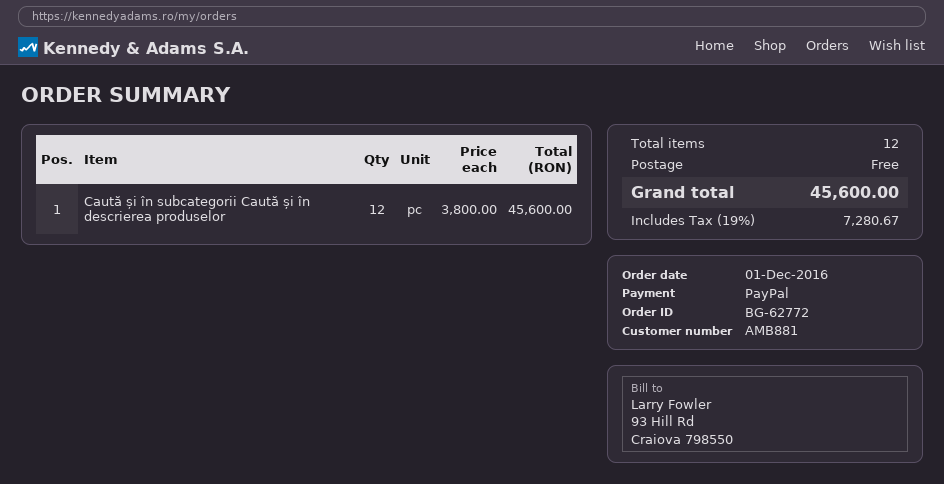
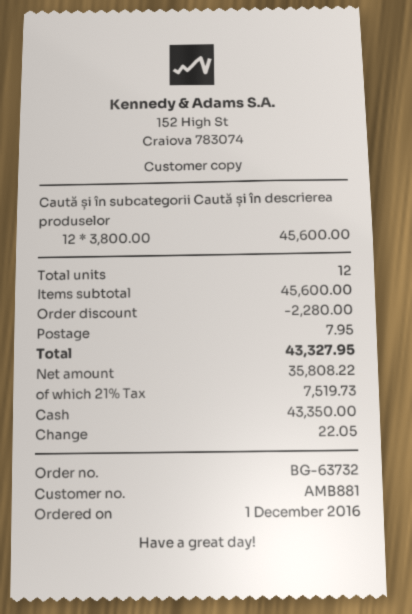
order number: BG-62772 -> BG-63732
payment method: PayPal -> cash
discount: none -> 2280.00
shipping: 0.00 -> 7.95
tax: 19% = 7280.67 -> 21% = 7519.73
total: 45600.00 -> 43327.95

